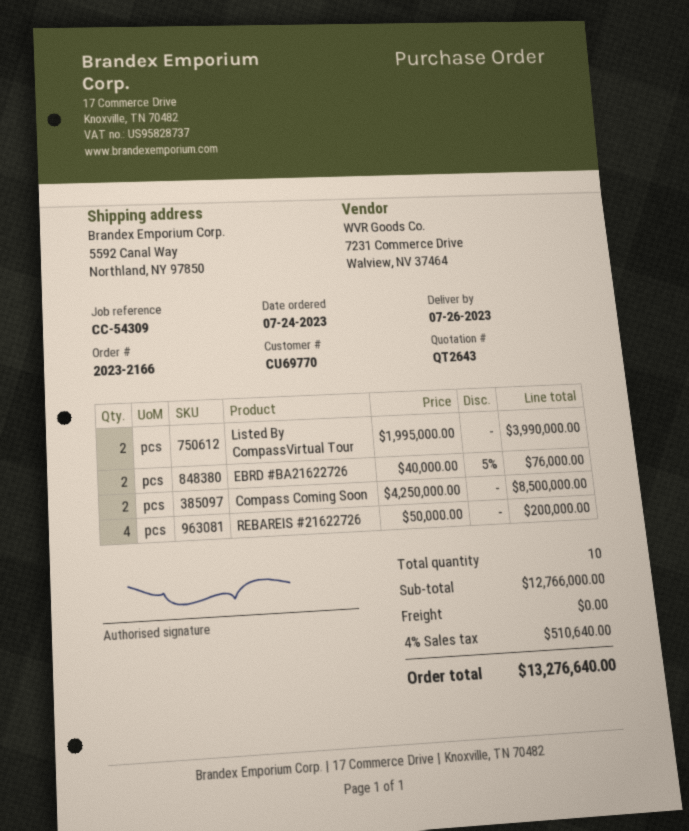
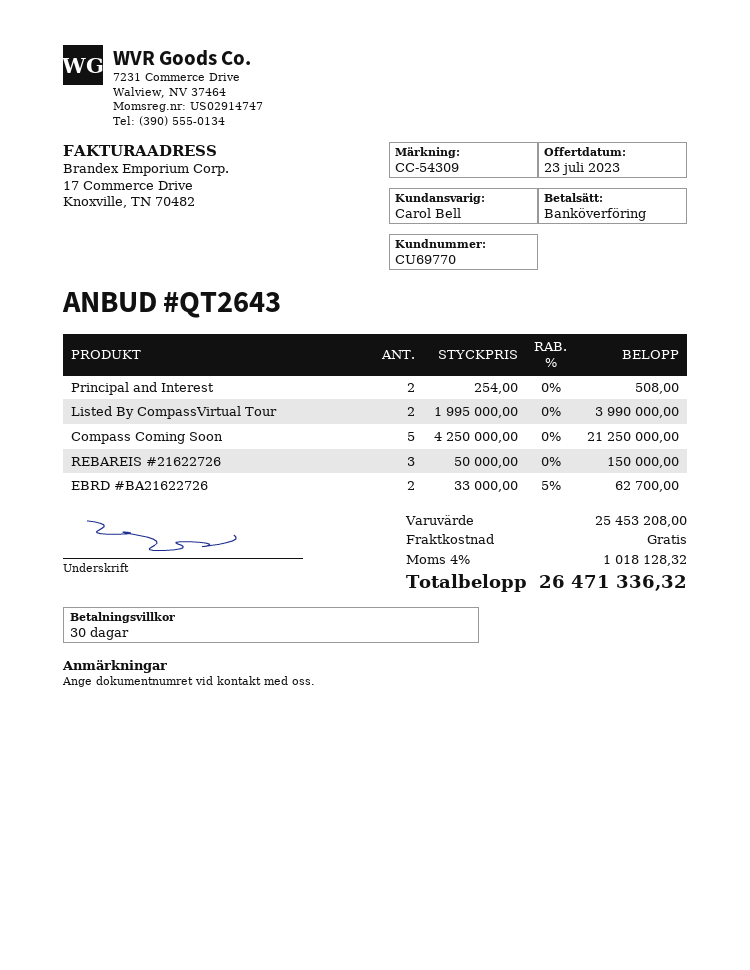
EBRD #BA21622726: 2 x 40000.00 - 5% = 76000.00 -> 2 x 33000.00 - 5% = 62700.00
Compass Coming Soon: 2 x 4250000.00 = 8500000.00 -> 5 x 4250000.00 = 21250000.00
REBAREIS #21622726: 4 x 50000.00 = 200000.00 -> 3 x 50000.00 = 150000.00
Principal and Interest: none -> 2 x 254.00 = 508.00
subtotal: 12766000.00 -> 25453208.00
tax: 4% = 510640.00 -> 4% = 1018128.32
total: 13276640.00 -> 26471336.32

